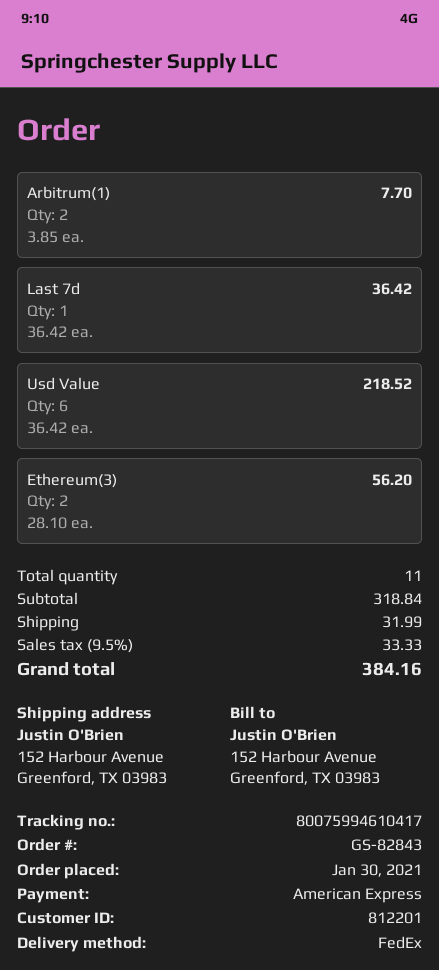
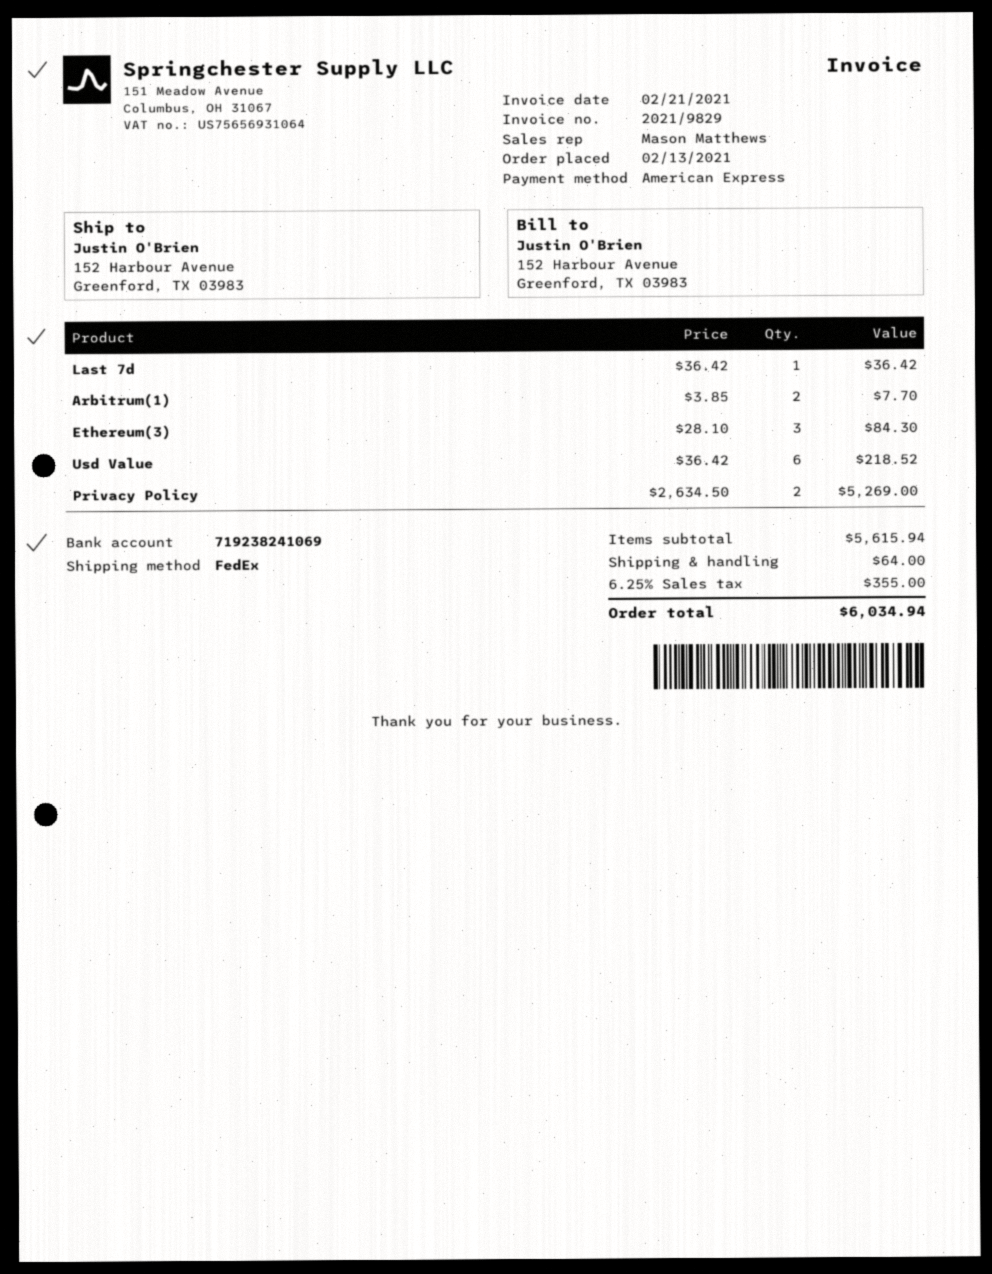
order date: 2021-01-30 -> 2021-02-13
Ethereum(3): 2 x 28.10 = 56.20 -> 3 x 28.10 = 84.30
Privacy Policy: none -> 2 x 2634.50 = 5269.00
subtotal: 318.84 -> 5615.94
shipping: 31.99 -> 64.00
tax: 9.5% = 33.33 -> 6.25% = 355.00
total: 384.16 -> 6034.94

